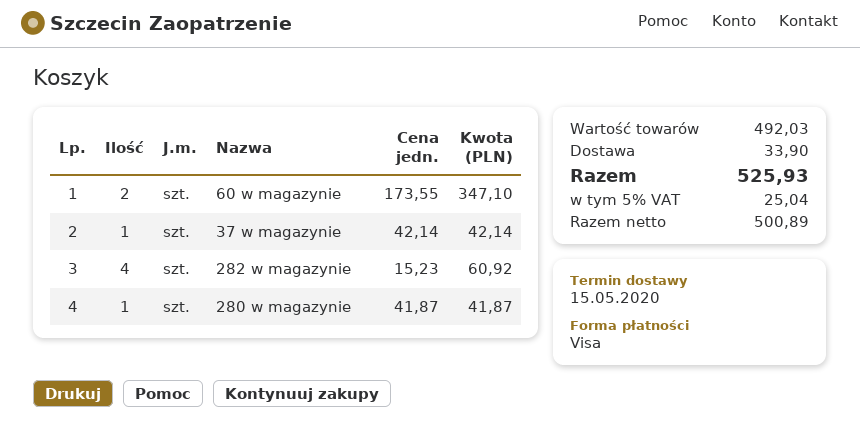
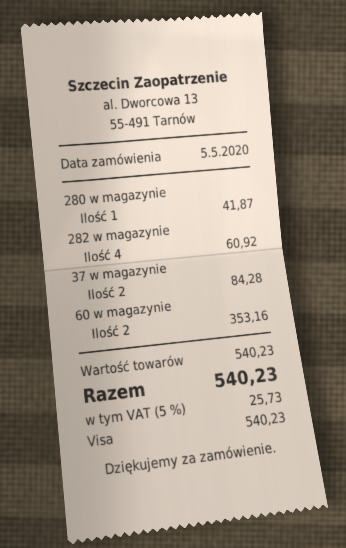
60 w magazynie: 2 for 347.10 -> 2 for 353.16
37 w magazynie: 1 for 42.14 -> 2 for 84.28
subtotal: 492.03 -> 540.23
shipping: 33.90 -> none
tax: 5% = 25.04 -> 5% = 25.73
total: 525.93 -> 540.23

